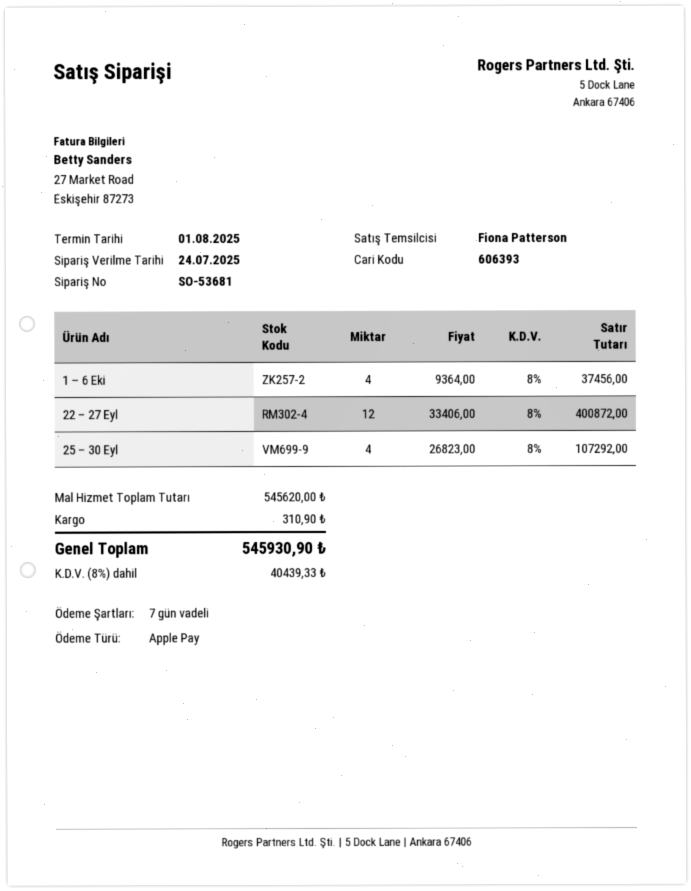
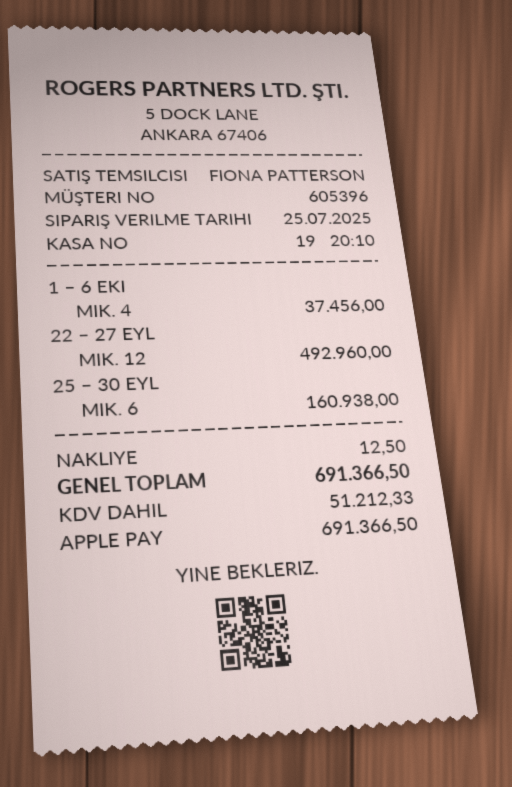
order date: 2025-07-24 -> 2025-07-25
customer number: 606393 -> 605396
22 – 27 Eyl: 12 for 400872.00 -> 12 for 492960.00
25 – 30 Eyl: 4 for 107292.00 -> 6 for 160938.00
shipping: 310.90 -> 12.50
tax: 40439.33 -> 51212.33
total: 545930.90 -> 691366.50

